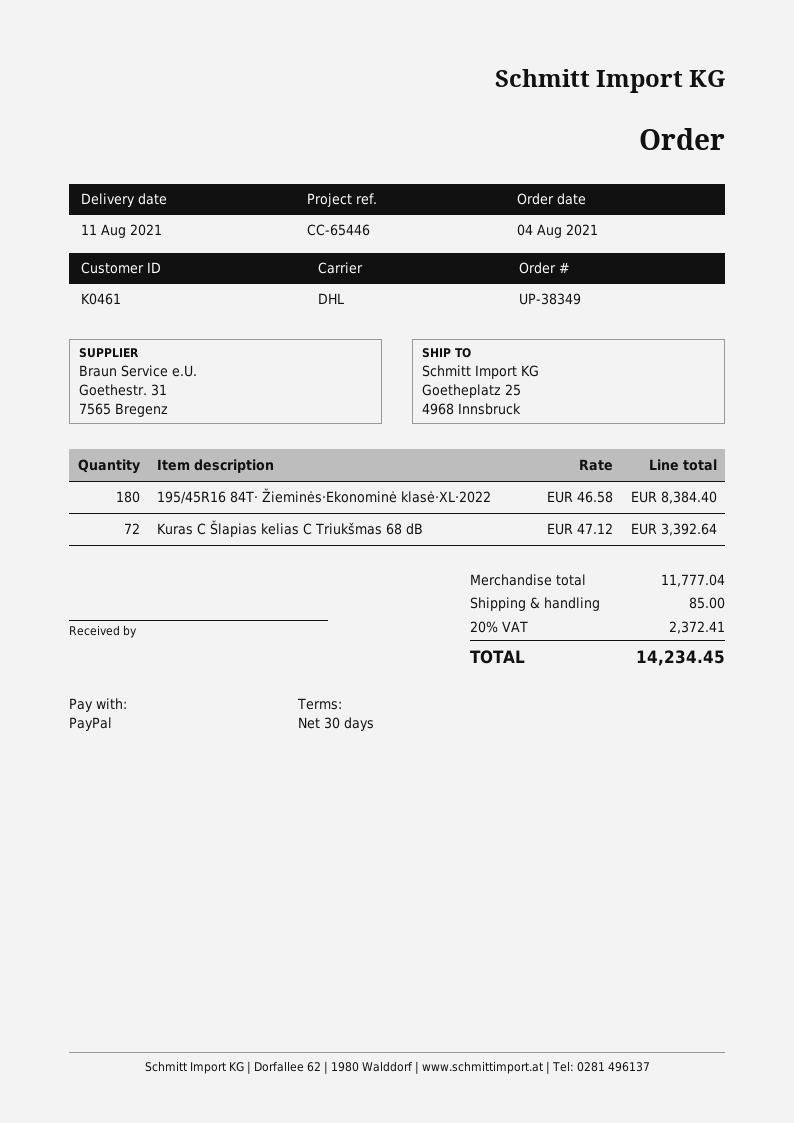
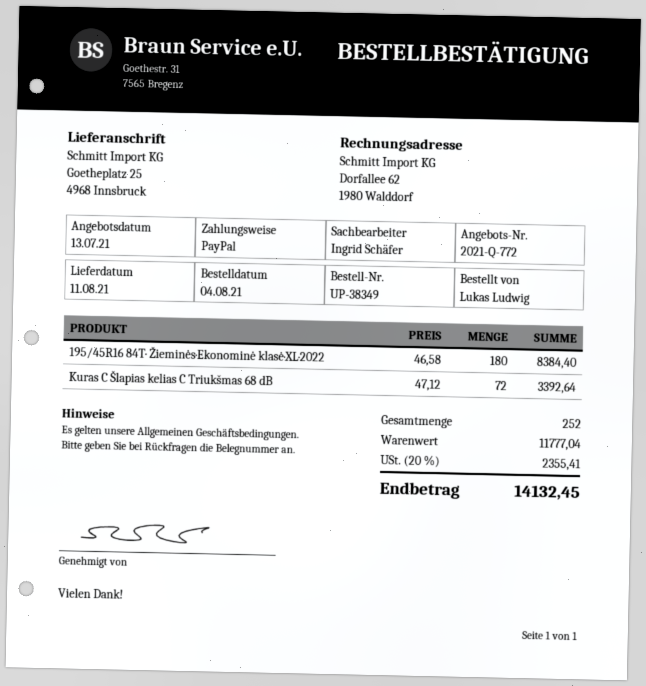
shipping: 85.00 -> none
tax: 20% = 2372.41 -> 20% = 2355.41
total: 14234.45 -> 14132.45

